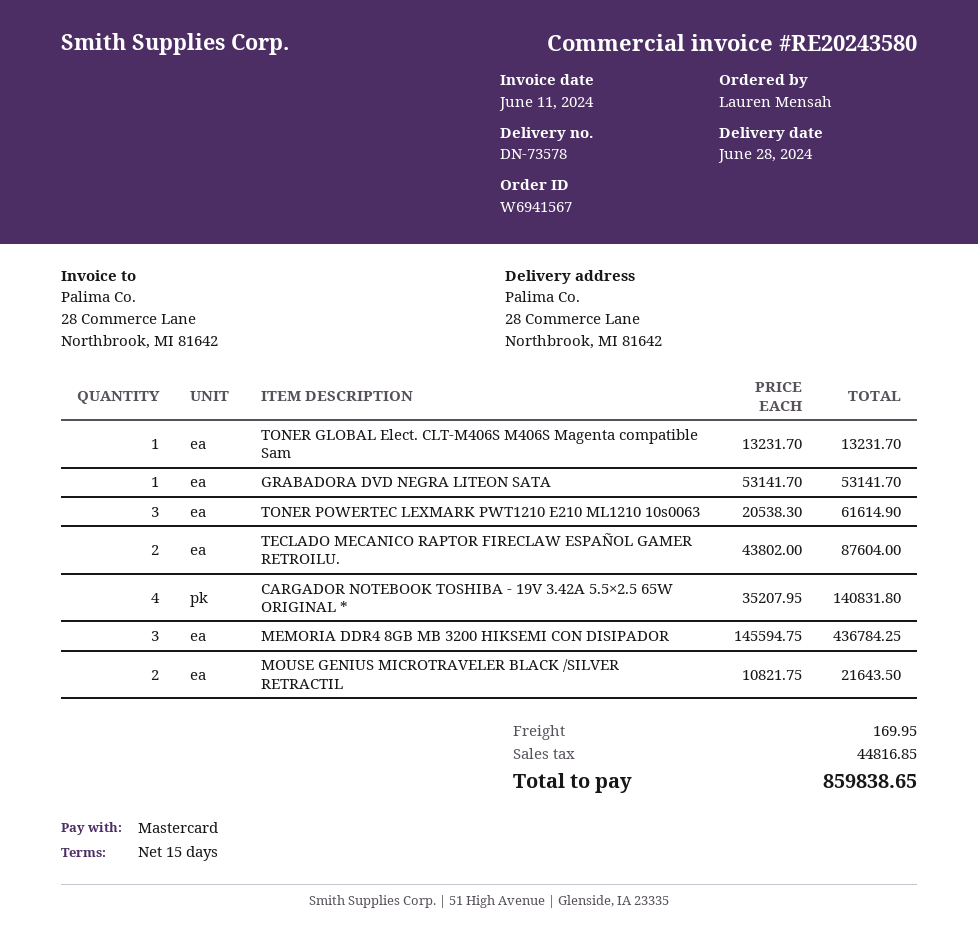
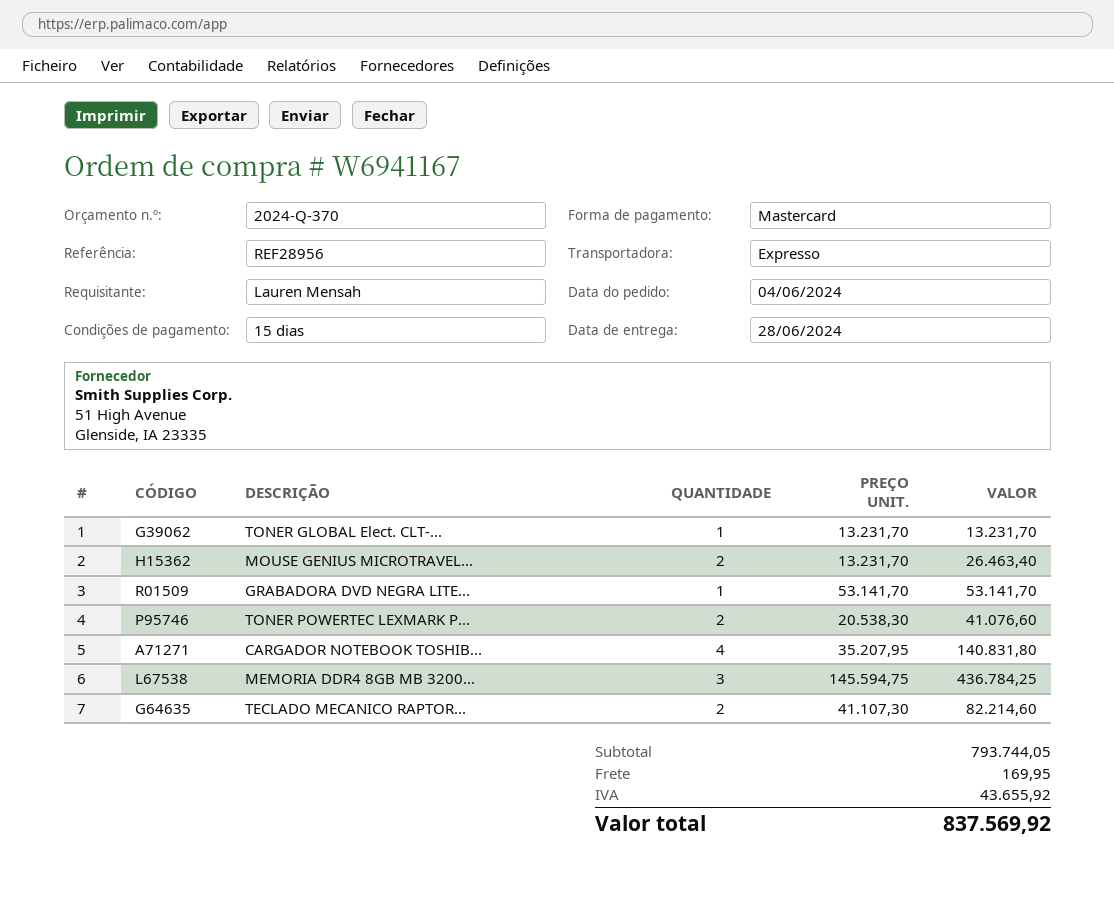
order number: W6941567 -> W6941167
TONER POWERTEC LEXMARK PWT1210 E210 ML1210 10s0063: 3 x 20538.30 = 61614.90 -> 2 x 20538.30 = 41076.60
TECLADO MECANICO RAPTOR FIRECLAW ESPAÑOL GAMER RETROILU.: 2 x 43802.00 = 87604.00 -> 2 x 41107.30 = 82214.60
MOUSE GENIUS MICROTRAVELER BLACK /SILVER RETRACTIL: 2 x 10821.75 = 21643.50 -> 2 x 13231.70 = 26463.40
tax: 44816.85 -> 43655.92
total: 859838.65 -> 837569.92

